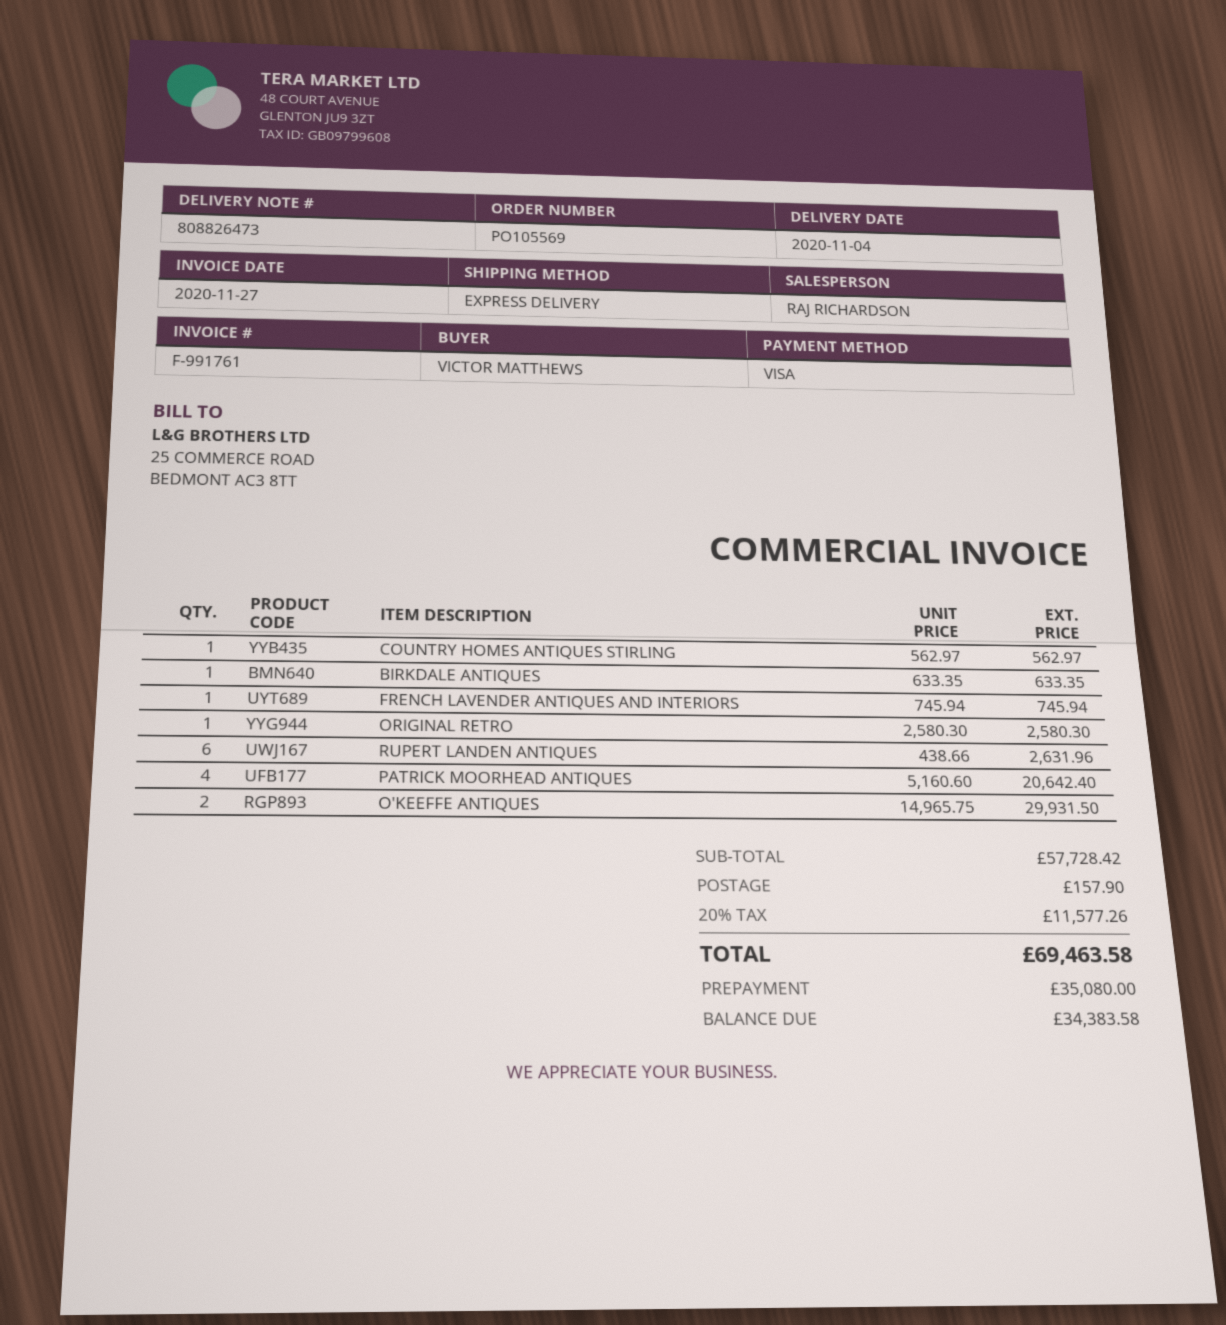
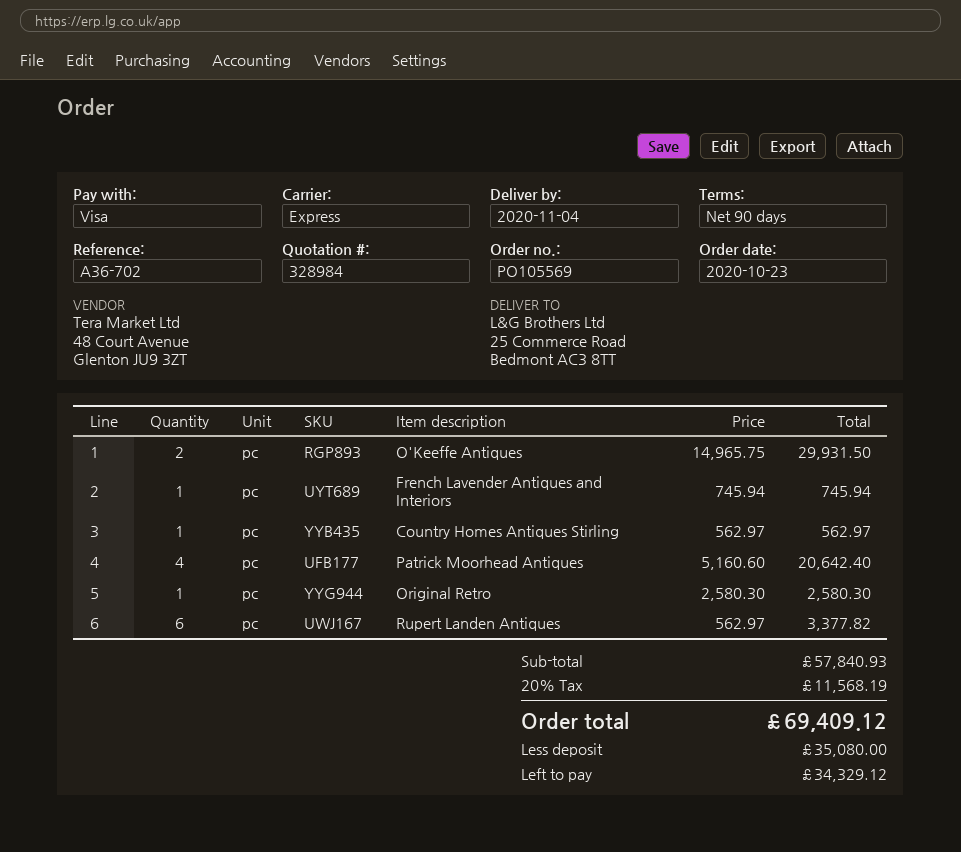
BIRKDALE ANTIQUES: 1 x 633.35 = 633.35 -> none
RUPERT LANDEN ANTIQUES: 6 x 438.66 = 2631.96 -> 6 x 562.97 = 3377.82
subtotal: 57728.42 -> 57840.93
shipping: 157.90 -> none
tax: 20% = 11577.26 -> 20% = 11568.19
total: 69463.58 -> 69409.12
balance: 34383.58 -> 34329.12

